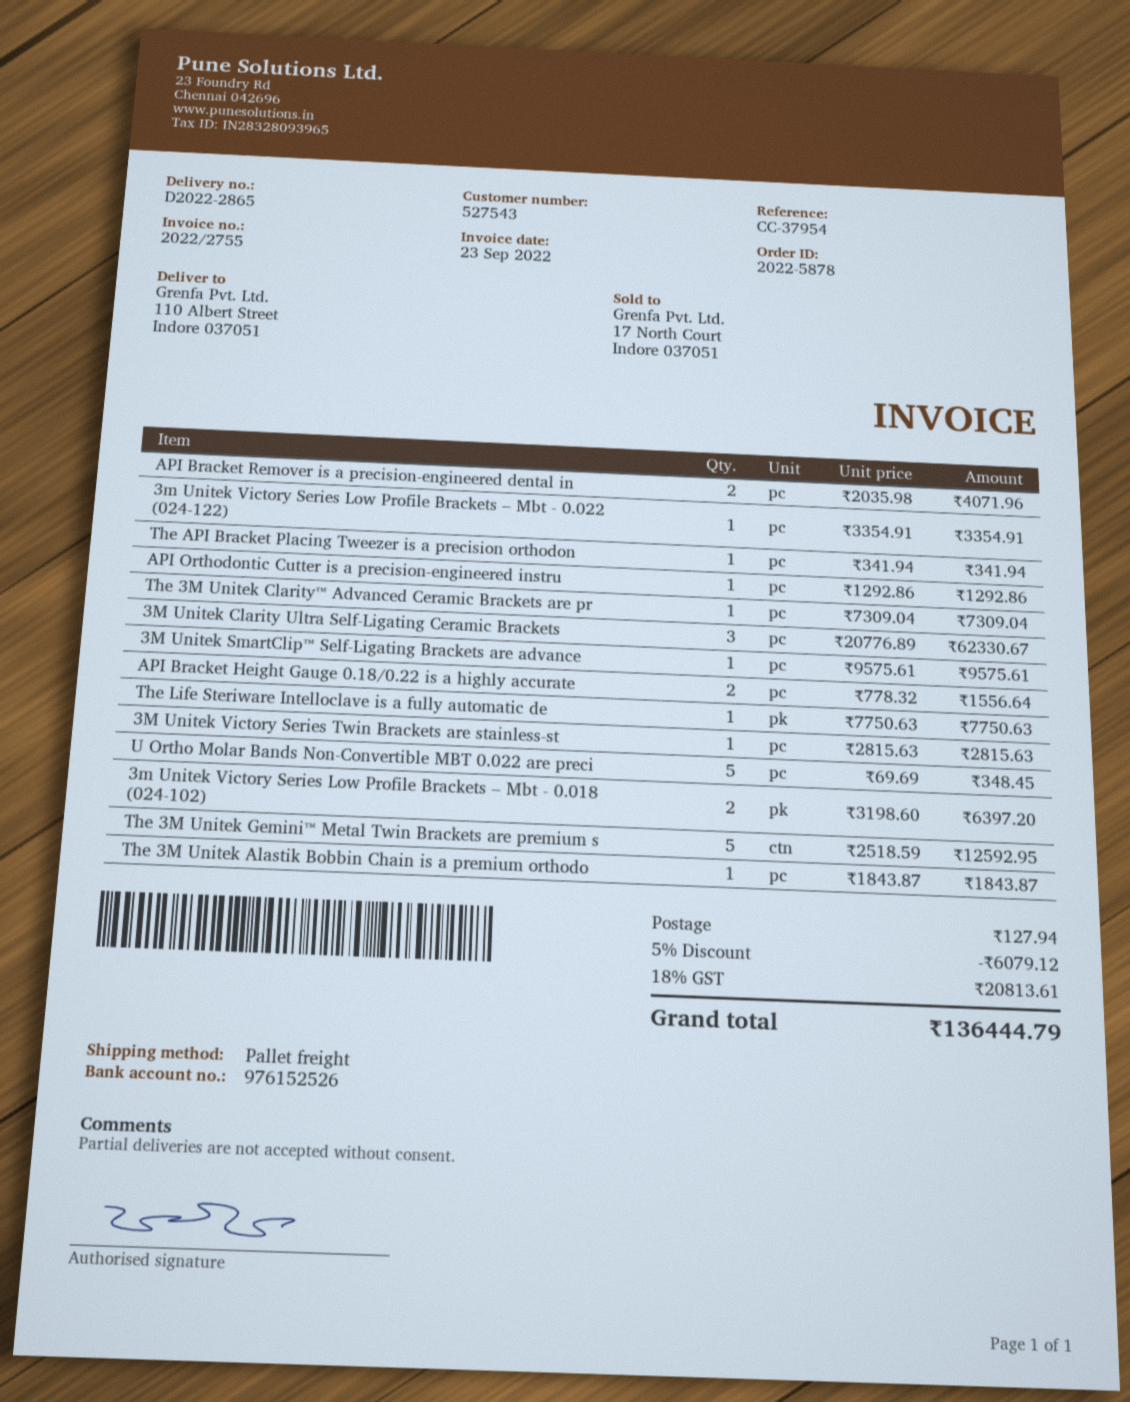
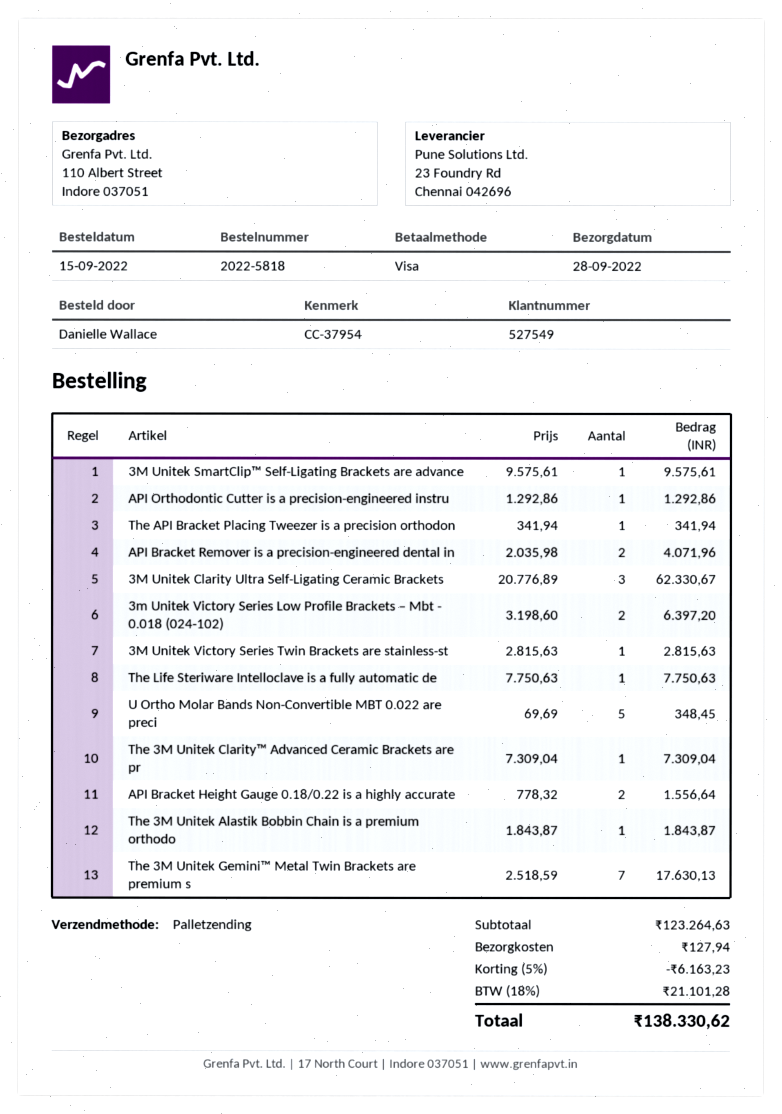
order number: 2022-5878 -> 2022-5818
customer number: 527543 -> 527549
3m Unitek Victory Series Low Profile Brackets – Mbt - 0.022 (024-122): 1 x 3354.91 = 3354.91 -> none
The 3M Unitek Gemini™ Metal Twin Brackets are premium s: 5 x 2518.59 = 12592.95 -> 7 x 2518.59 = 17630.13
discount: 5% = 6079.12 -> 5% = 6163.23
tax: 18% = 20813.61 -> 18% = 21101.28
total: 136444.79 -> 138330.62

